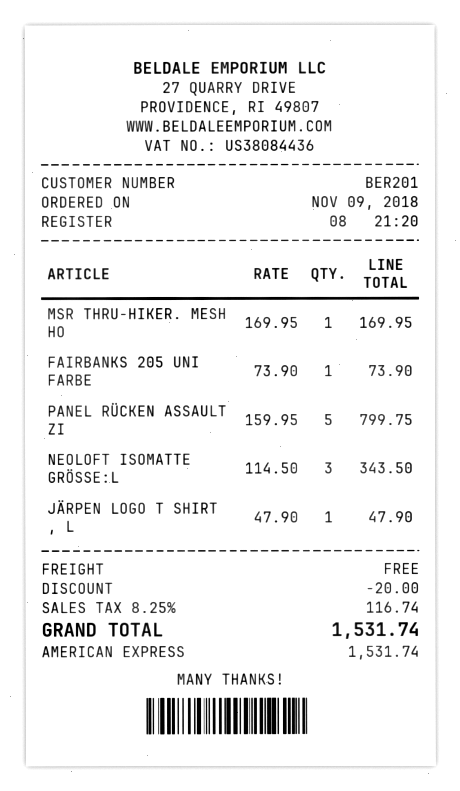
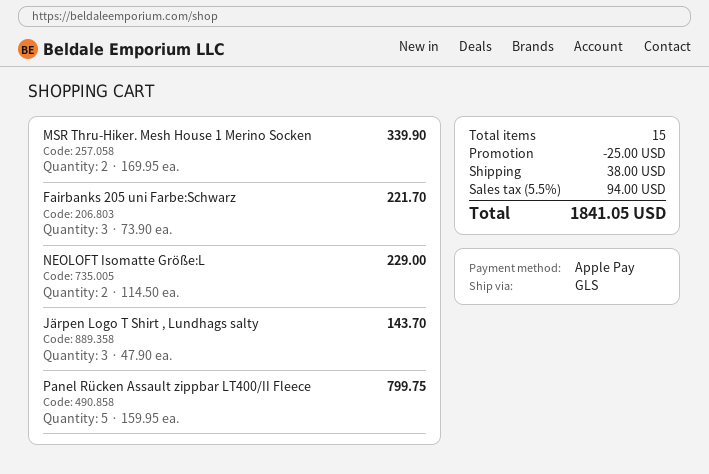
payment method: American Express -> Apple Pay
MSR THRU-HIKER. MESH HO: 1 x 169.95 = 169.95 -> 2 x 169.95 = 339.90
FAIRBANKS 205 UNI FARBE: 1 x 73.90 = 73.90 -> 3 x 73.90 = 221.70
NEOLOFT ISOMATTE GRÖSSE:L: 3 x 114.50 = 343.50 -> 2 x 114.50 = 229.00
JÄRPEN LOGO T SHIRT , L: 1 x 47.90 = 47.90 -> 3 x 47.90 = 143.70
discount: 20.00 -> 25.00
shipping: 0.00 -> 38.00
tax: 8.25% = 116.74 -> 5.5% = 94.00
total: 1531.74 -> 1841.05

